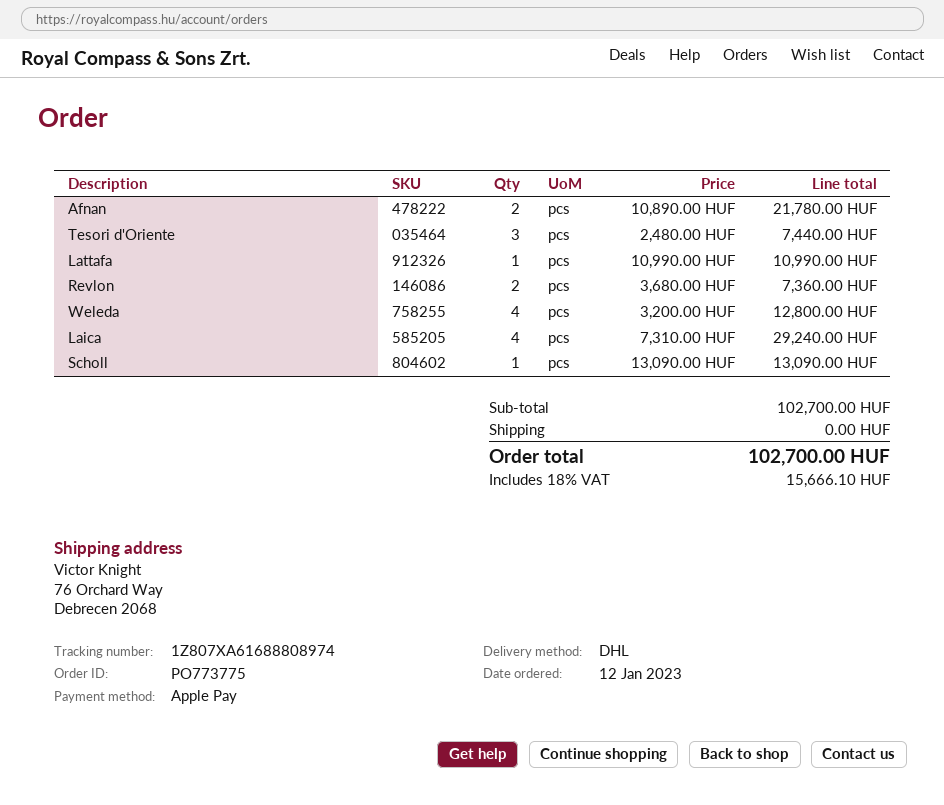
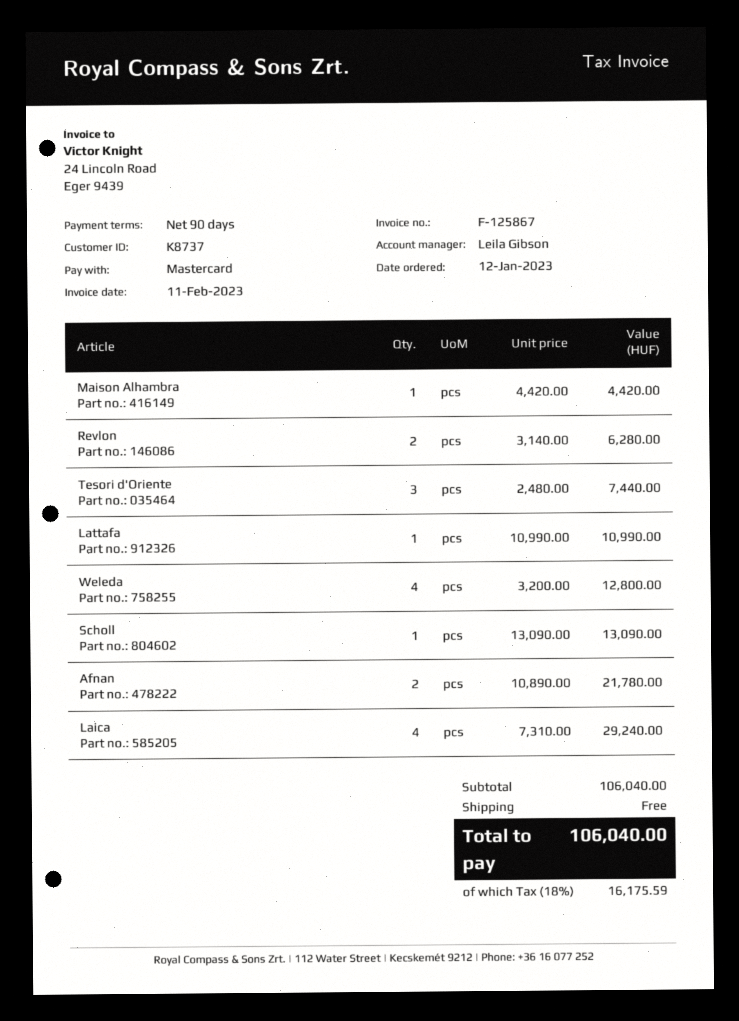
payment method: Apple Pay -> Mastercard
Revlon: 2 x 3680.00 = 7360.00 -> 2 x 3140.00 = 6280.00
Maison Alhambra: none -> 1 x 4420.00 = 4420.00
subtotal: 102700.00 -> 106040.00
tax: 18% = 15666.10 -> 18% = 16175.59
total: 102700.00 -> 106040.00

